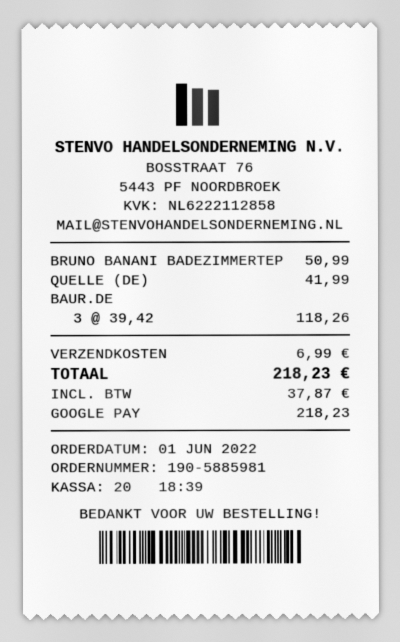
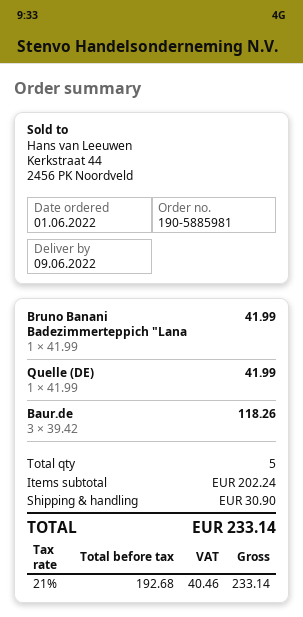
BRUNO BANANI BADEZIMMERTEP: 1 x 50.99 = 50.99 -> 1 x 41.99 = 41.99
shipping: 6.99 -> 30.90
tax: 37.87 -> 40.46
total: 218.23 -> 233.14

